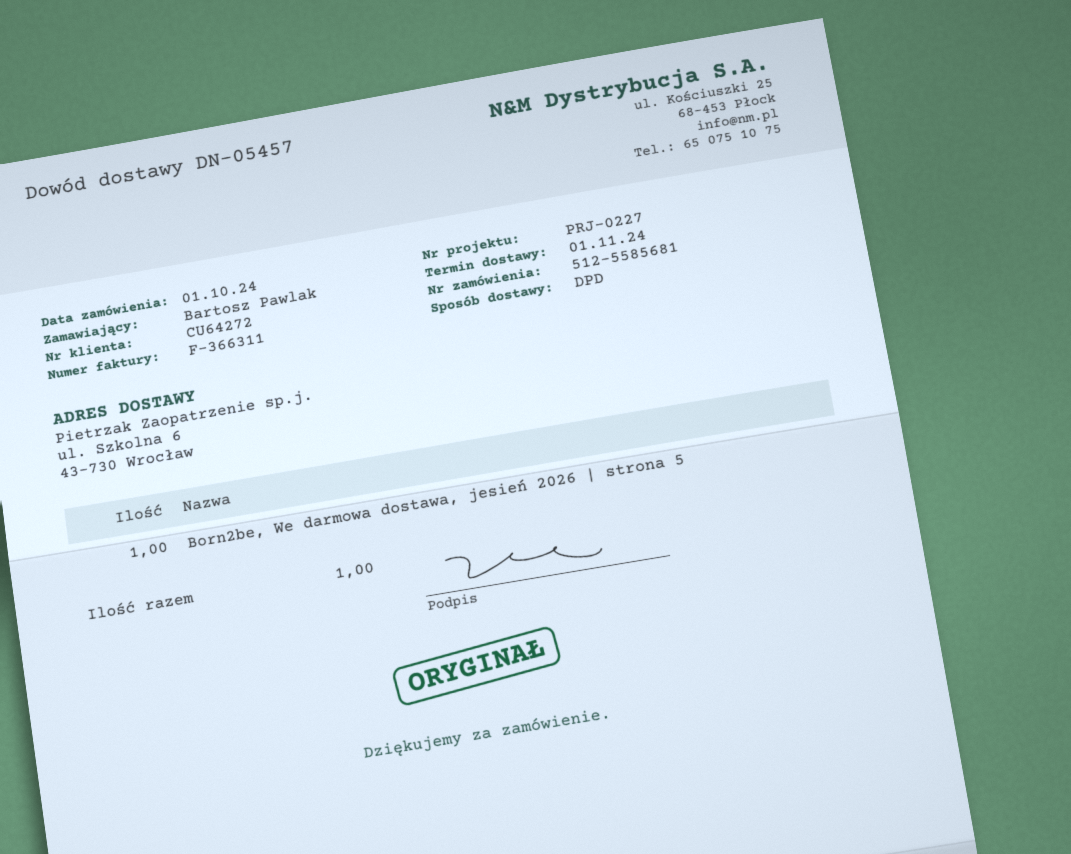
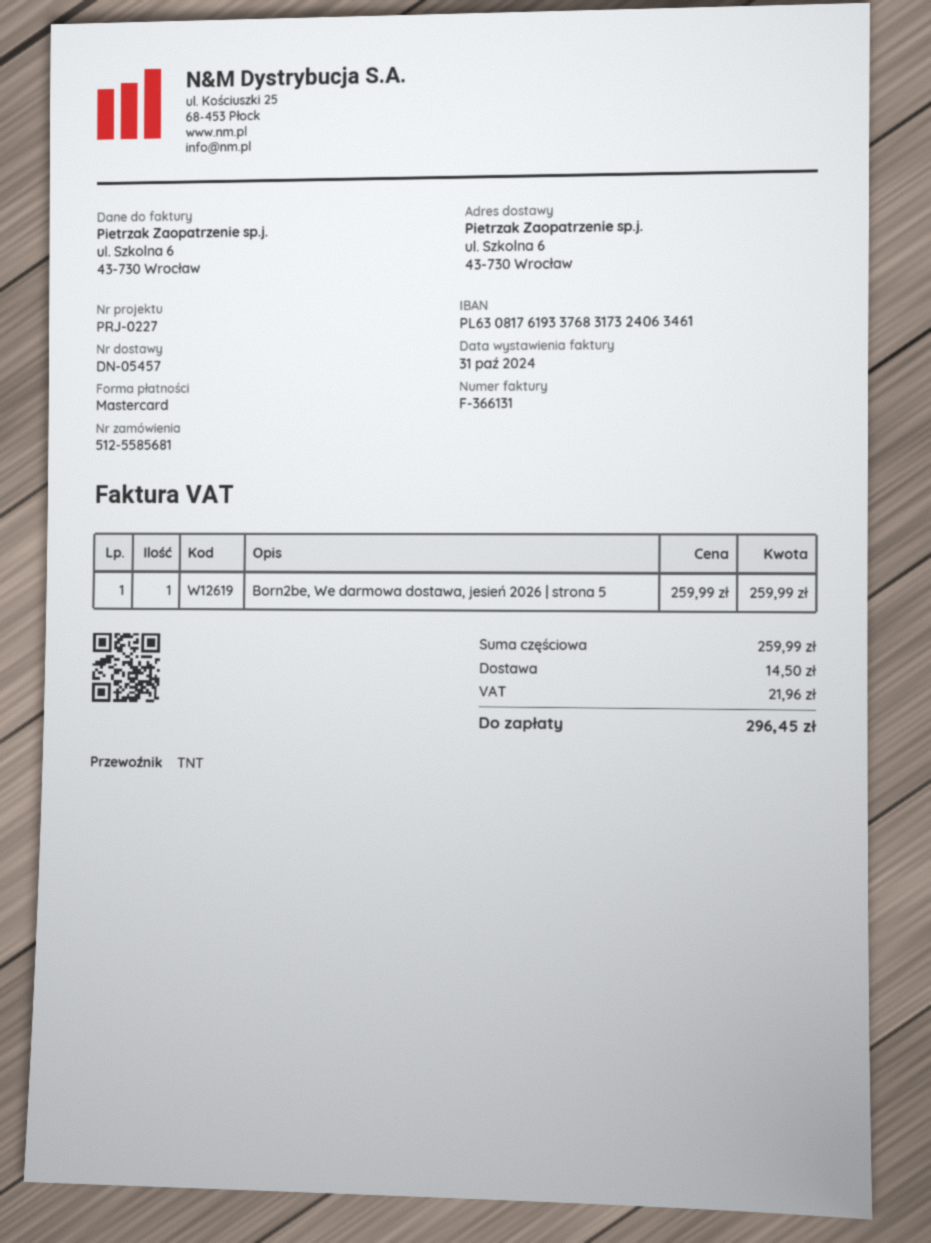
invoice number: F-366311 -> F-366131
shipping method: DPD -> TNT

